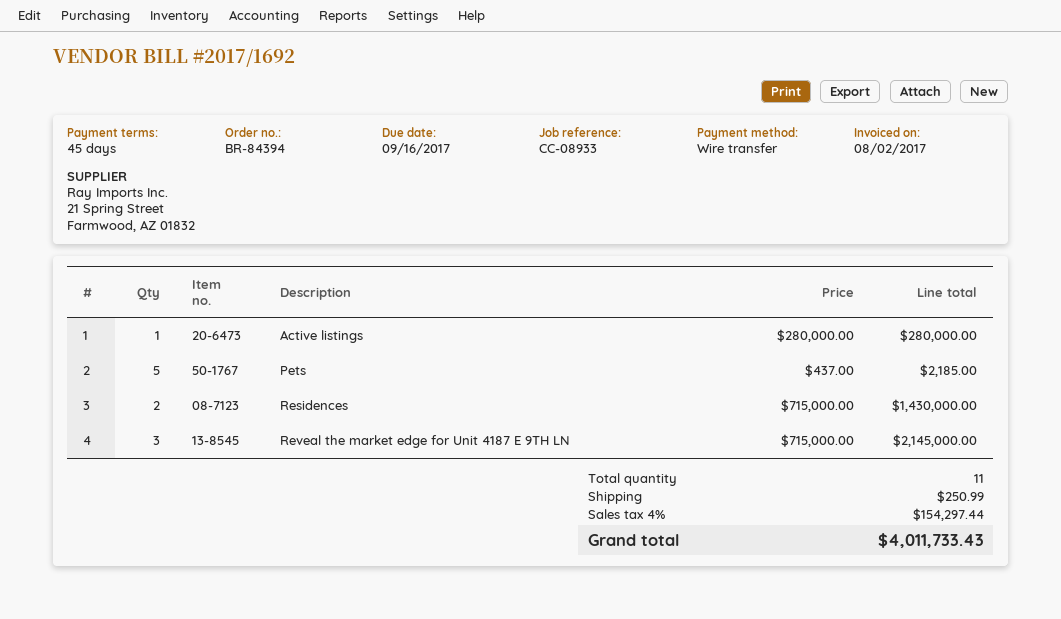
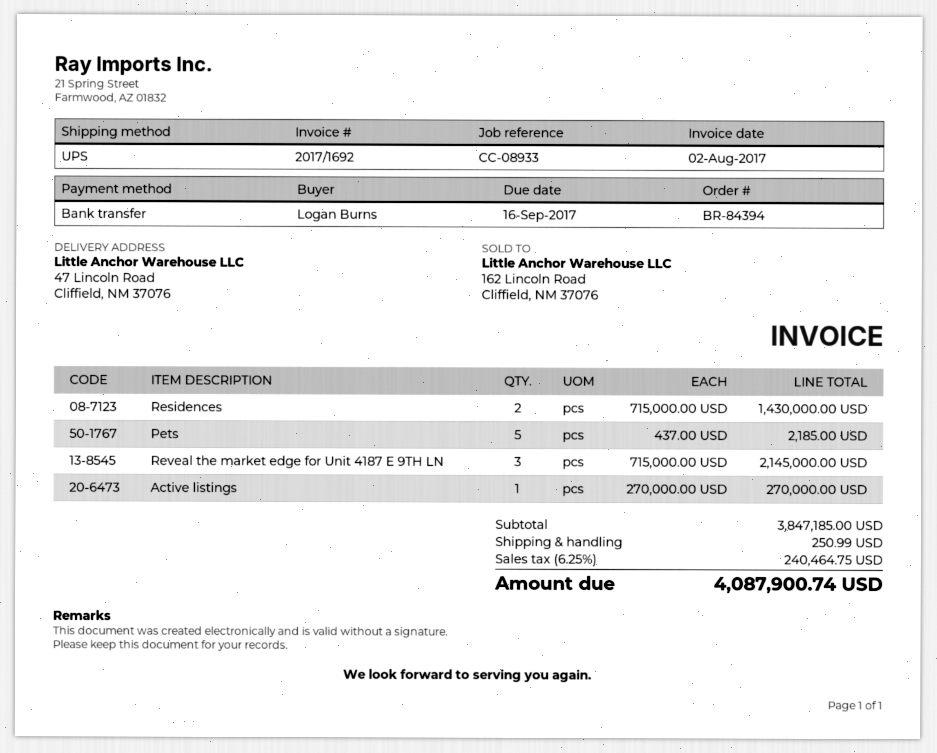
Active listings: 1 x 280000.00 = 280000.00 -> 1 x 270000.00 = 270000.00
tax: 4% = 154297.44 -> 6.25% = 240464.75
total: 4011733.43 -> 4087900.74

